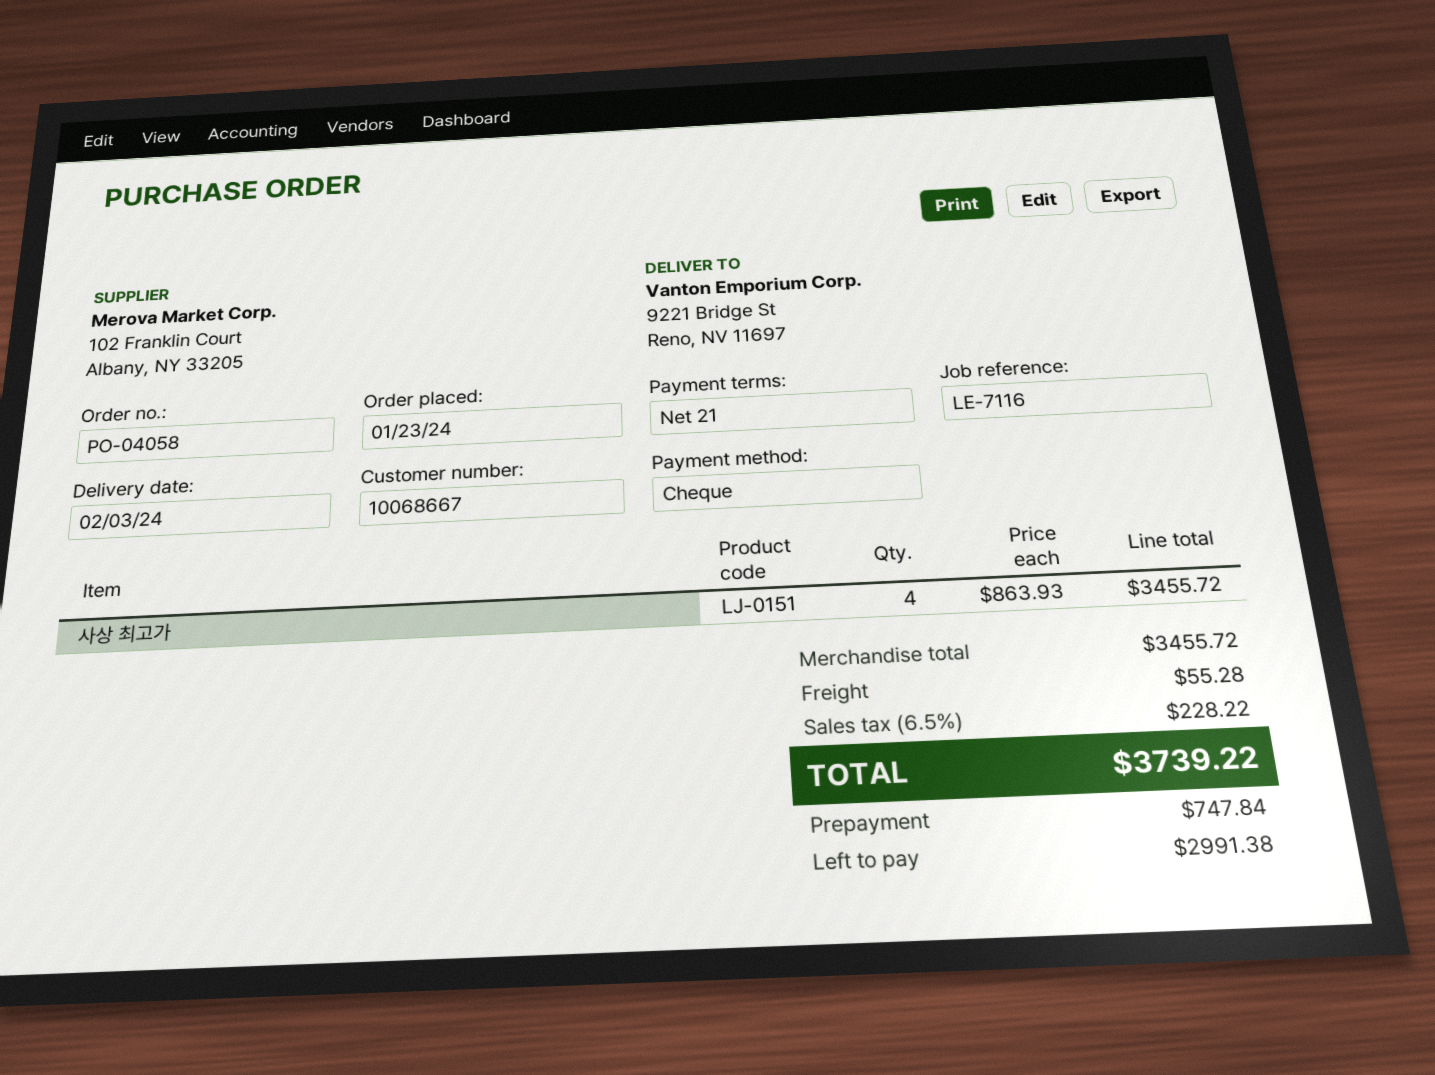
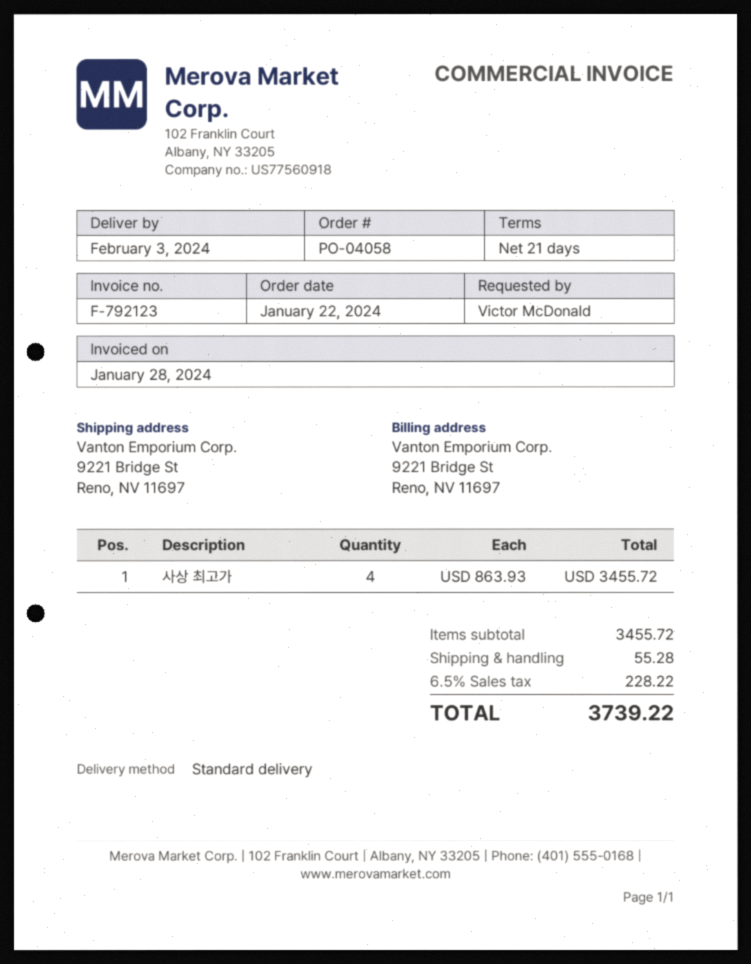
order date: 2024-01-23 -> 2024-01-22

